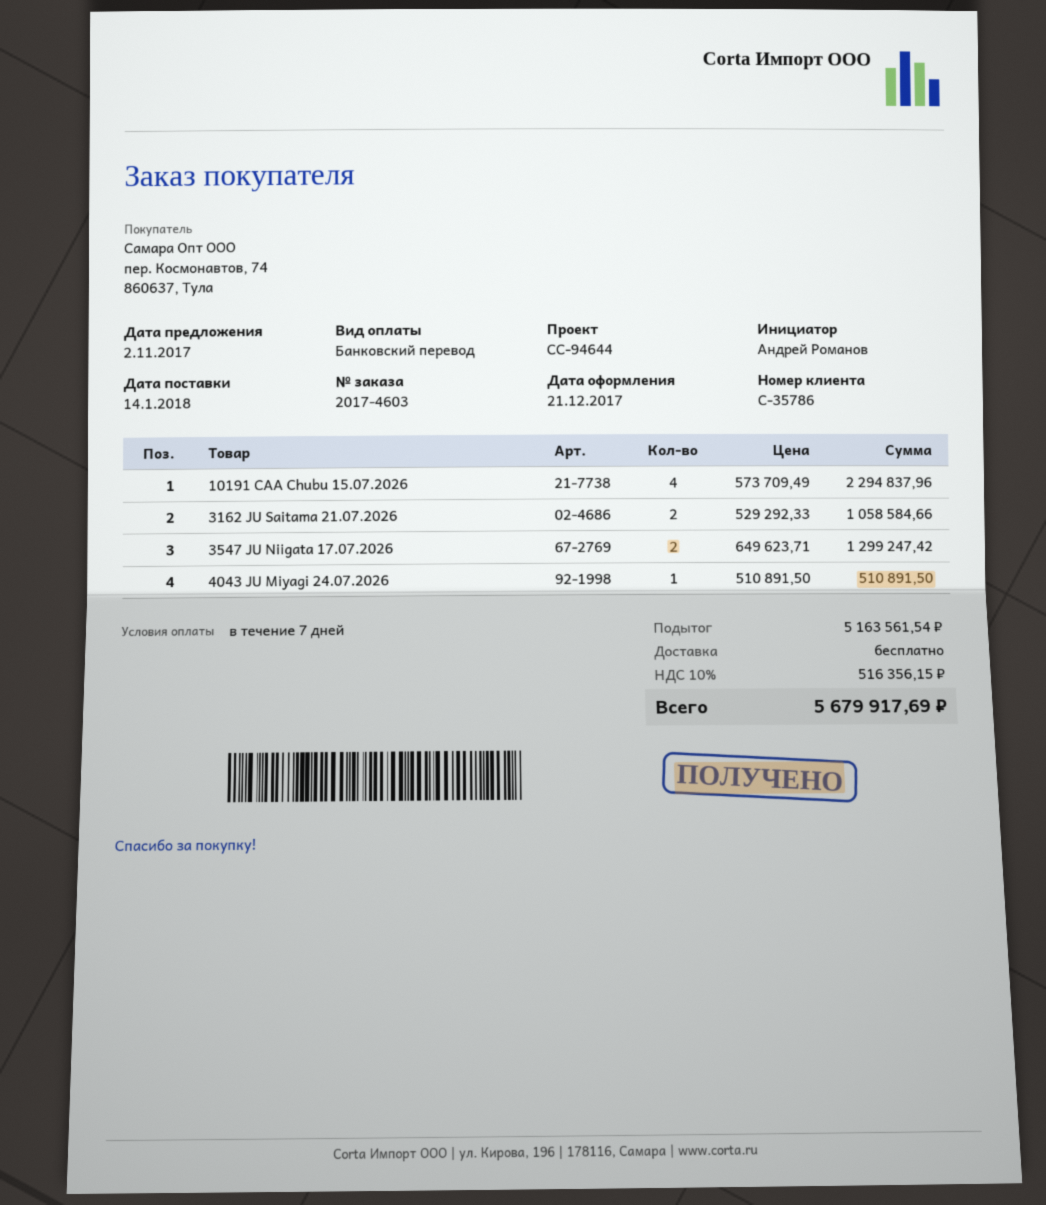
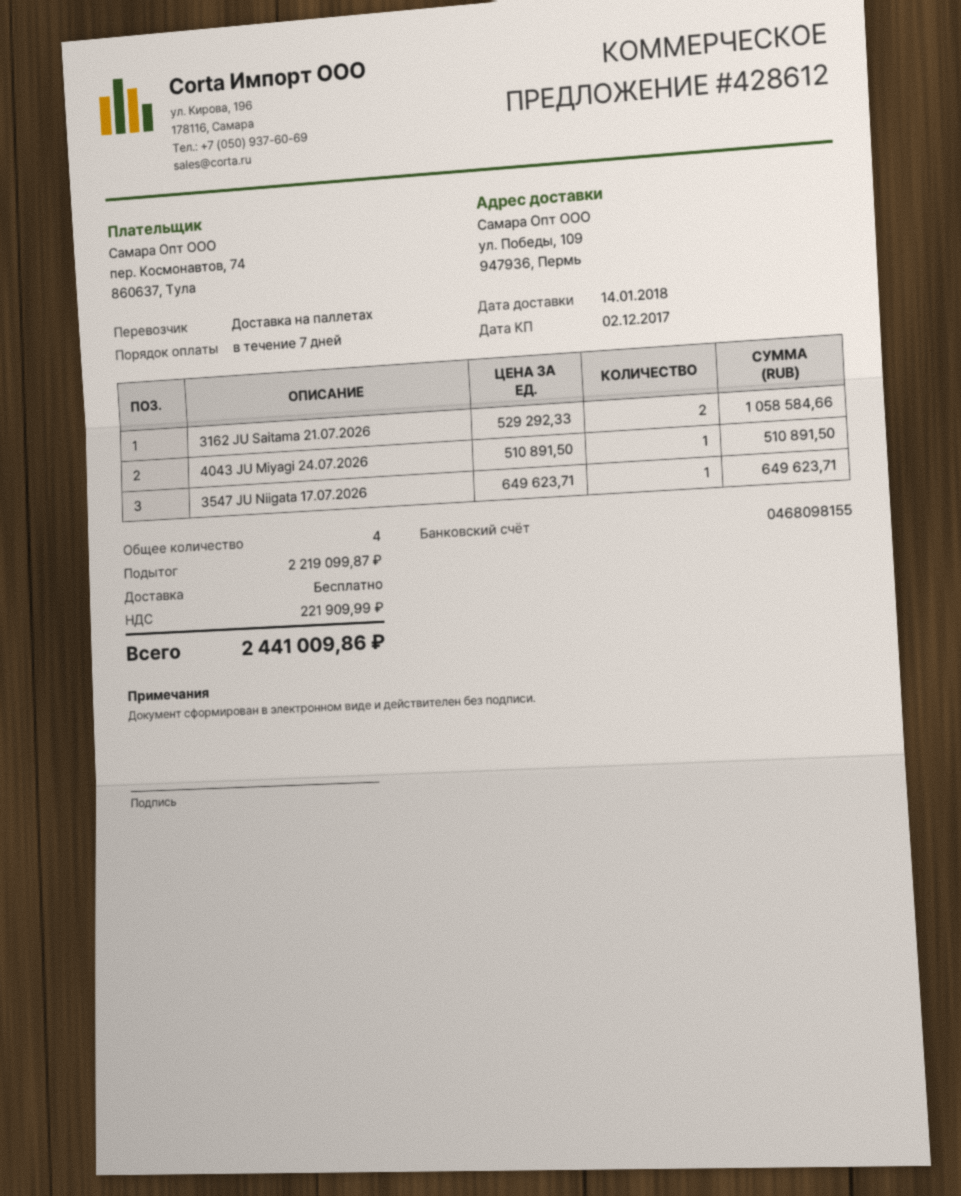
quote date: 2017-11-02 -> 2017-12-02
10191 CAA Chubu 15.07.2026: 4 x 573709.49 = 2294837.96 -> none
3547 JU Niigata 17.07.2026: 2 x 649623.71 = 1299247.42 -> 1 x 649623.71 = 649623.71
subtotal: 5163561.54 -> 2219099.87
tax: 516356.15 -> 221909.99
total: 5679917.69 -> 2441009.86

